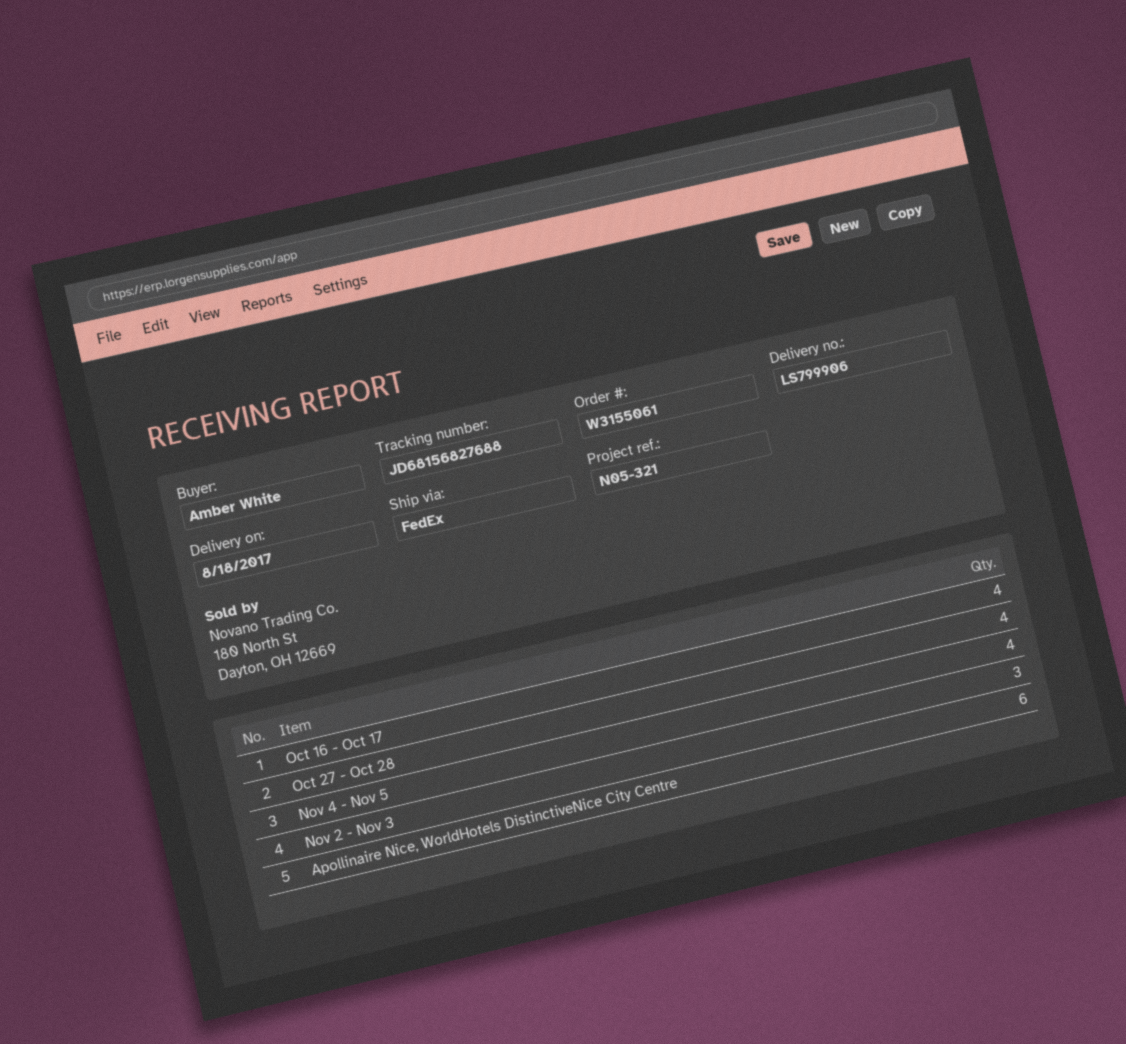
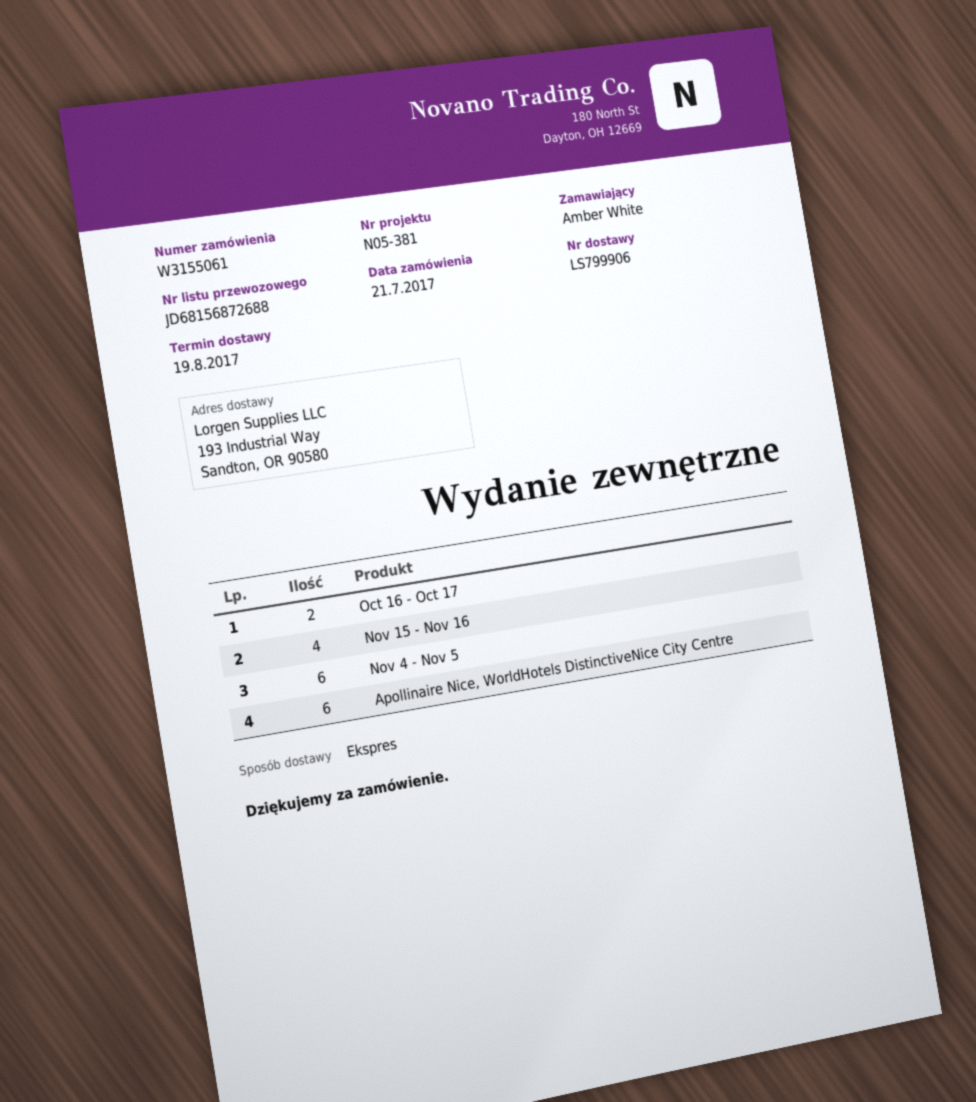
delivery date: 2017-08-18 -> 2017-08-19
reference: N05-321 -> N05-381
shipping method: FedEx -> express
tracking number: JD68156827688 -> JD68156872688
Oct 16 - Oct 17: 4 -> 2
Oct 27 - Oct 28: 4 -> none
Nov 4 - Nov 5: 4 -> 6
Nov 2 - Nov 3: 3 -> none
Nov 15 - Nov 16: none -> 4

